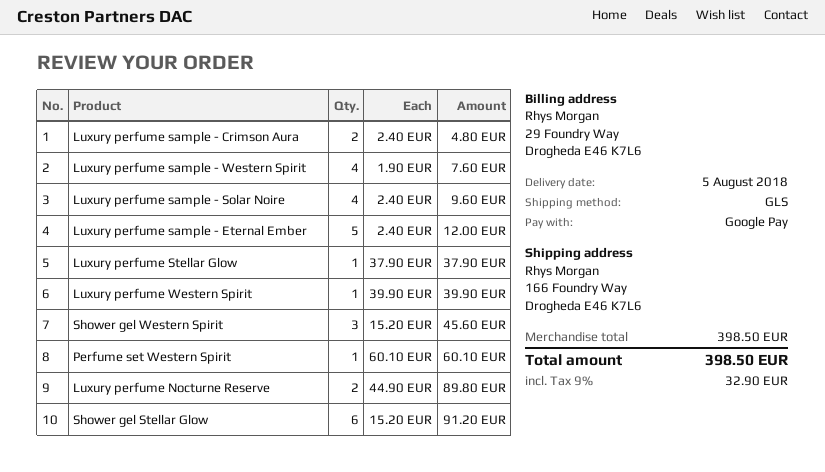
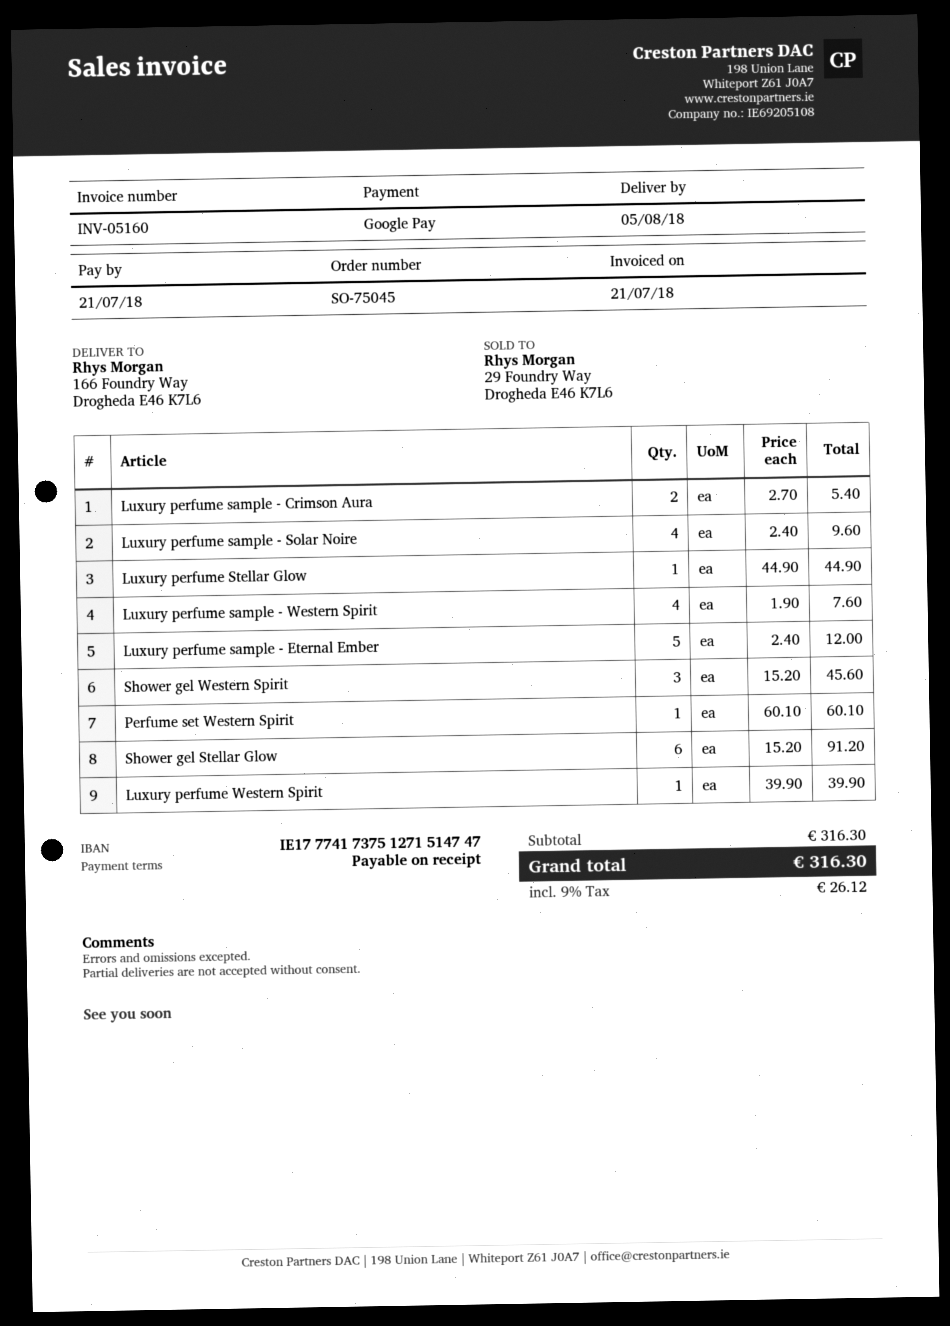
Luxury perfume sample - Crimson Aura: 2 x 2.40 = 4.80 -> 2 x 2.70 = 5.40
Luxury perfume Stellar Glow: 1 x 37.90 = 37.90 -> 1 x 44.90 = 44.90
Luxury perfume Nocturne Reserve: 2 x 44.90 = 89.80 -> none
subtotal: 398.50 -> 316.30
tax: 9% = 32.90 -> 9% = 26.12
total: 398.50 -> 316.30

